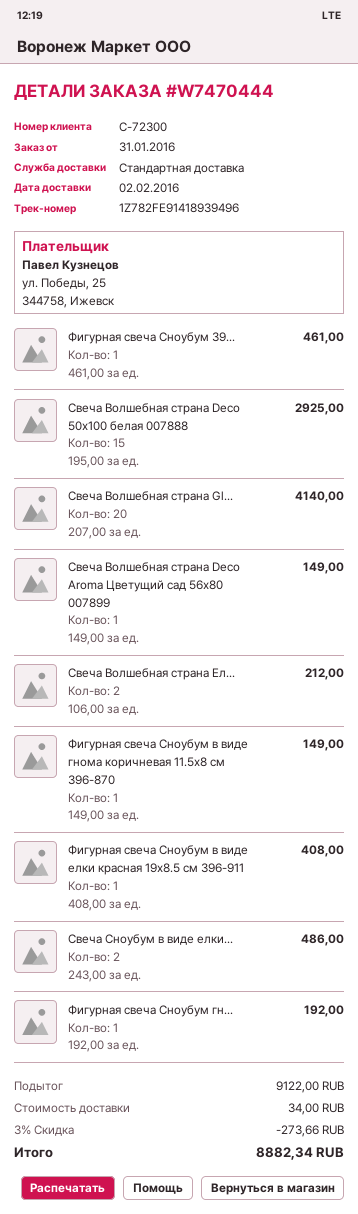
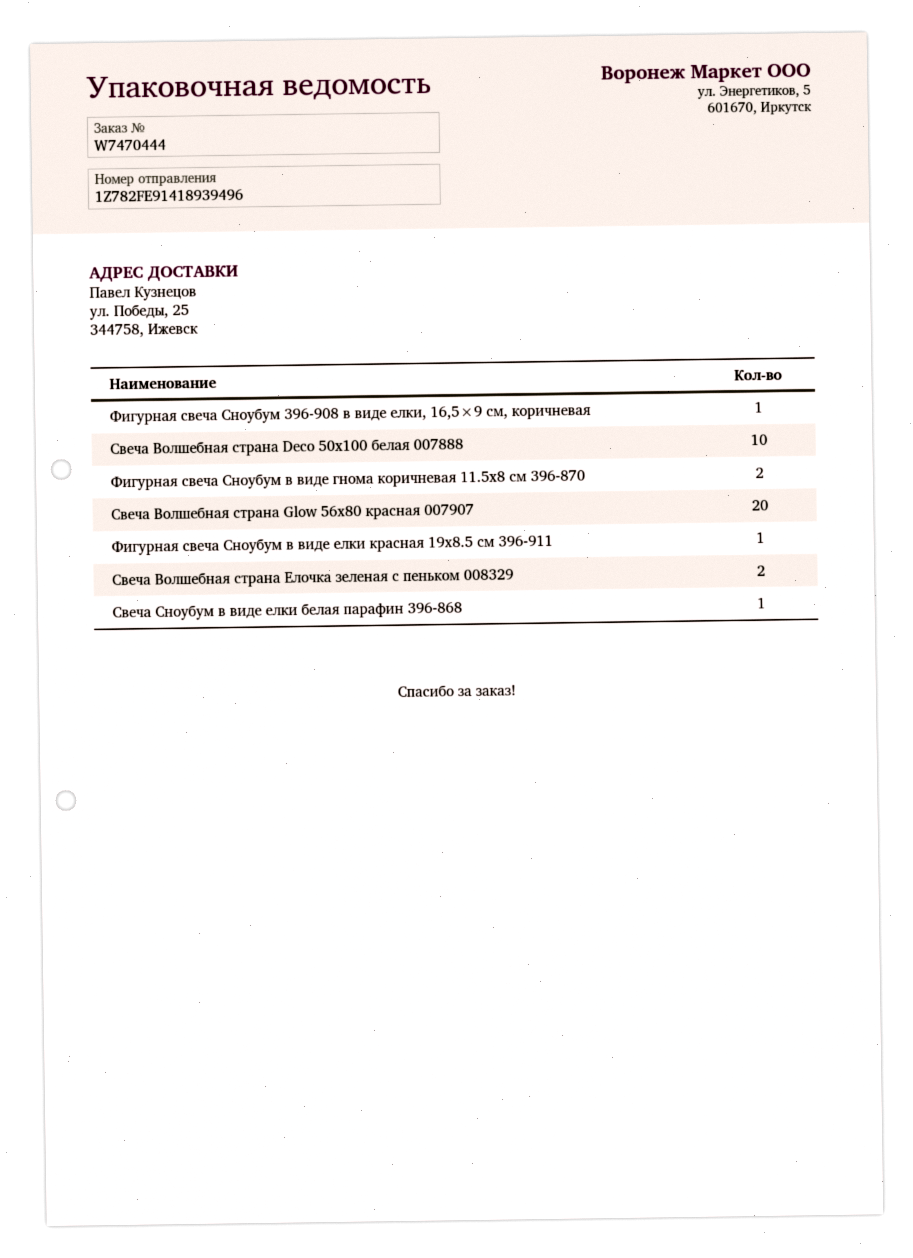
Свеча Волшебная страна Deco 50x100 белая 007888: 15 -> 10
Свеча Волшебная страна Deco Aroma Цветущий сад 56x80 007899: 1 -> none
Фигурная свеча Сноубум в виде гнома коричневая 11.5x8 см 396-870: 1 -> 2
Свеча Сноубум в виде елки...: 2 -> 1
Фигурная свеча Сноубум гн...: 1 -> none

